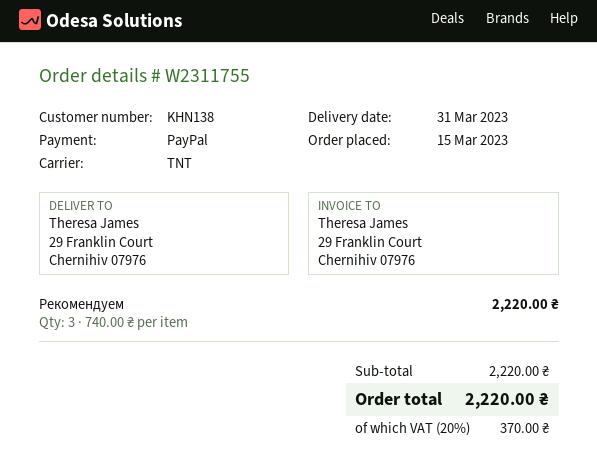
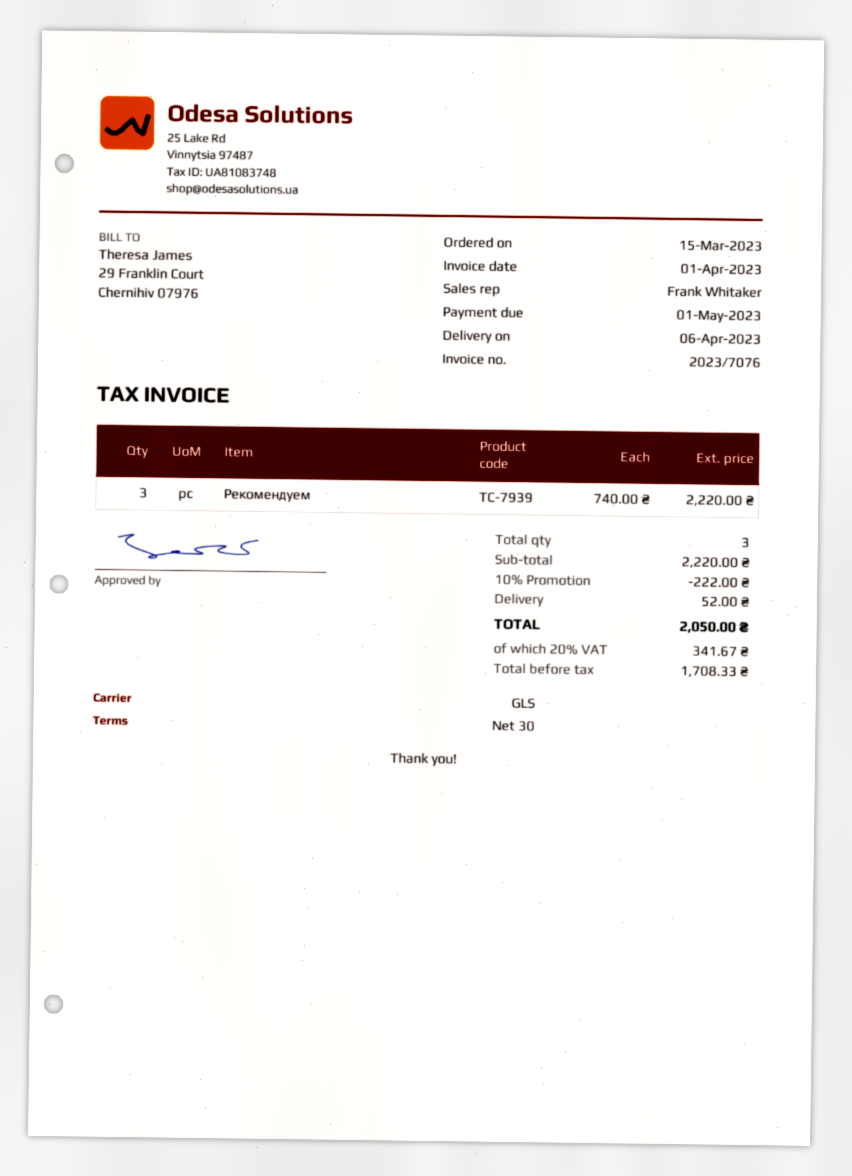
delivery date: 2023-03-31 -> 2023-04-06
shipping method: TNT -> GLS
discount: none -> 10% = 222.00
shipping: none -> 52.00
tax: 20% = 370.00 -> 20% = 341.67
total: 2220.00 -> 2050.00

